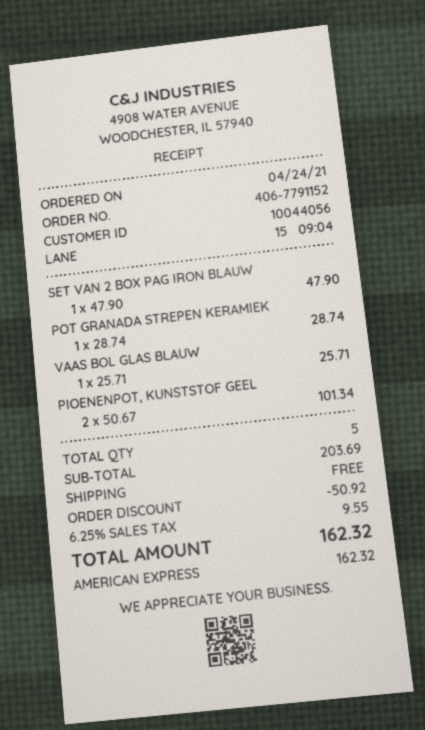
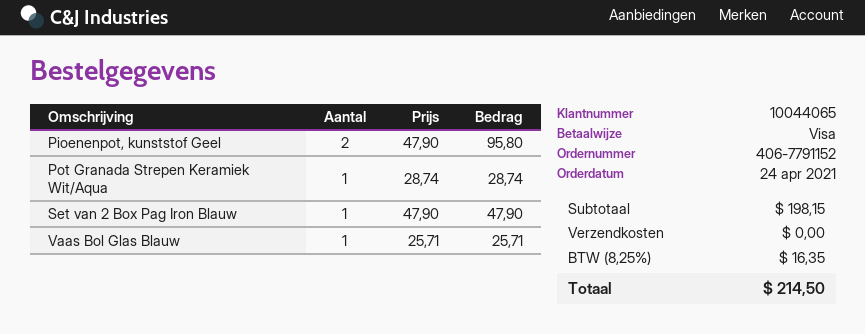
customer number: 10044056 -> 10044065
payment method: American Express -> Visa
PIOENENPOT, KUNSTSTOF GEEL: 2 x 50.67 = 101.34 -> 2 x 47.90 = 95.80
subtotal: 203.69 -> 198.15
discount: 50.92 -> none
tax: 6.25% = 9.55 -> 8.25% = 16.35
total: 162.32 -> 214.50

